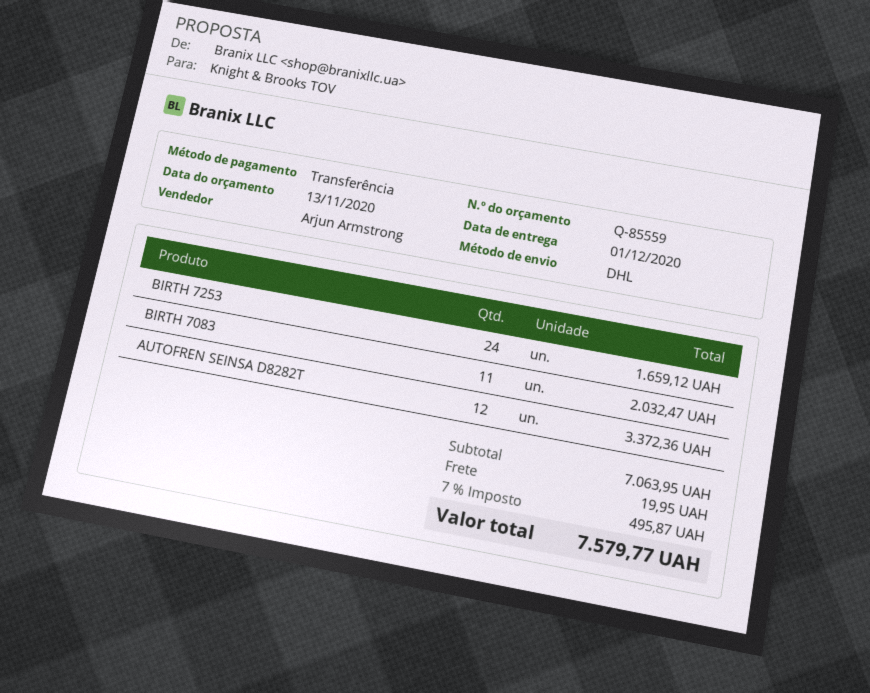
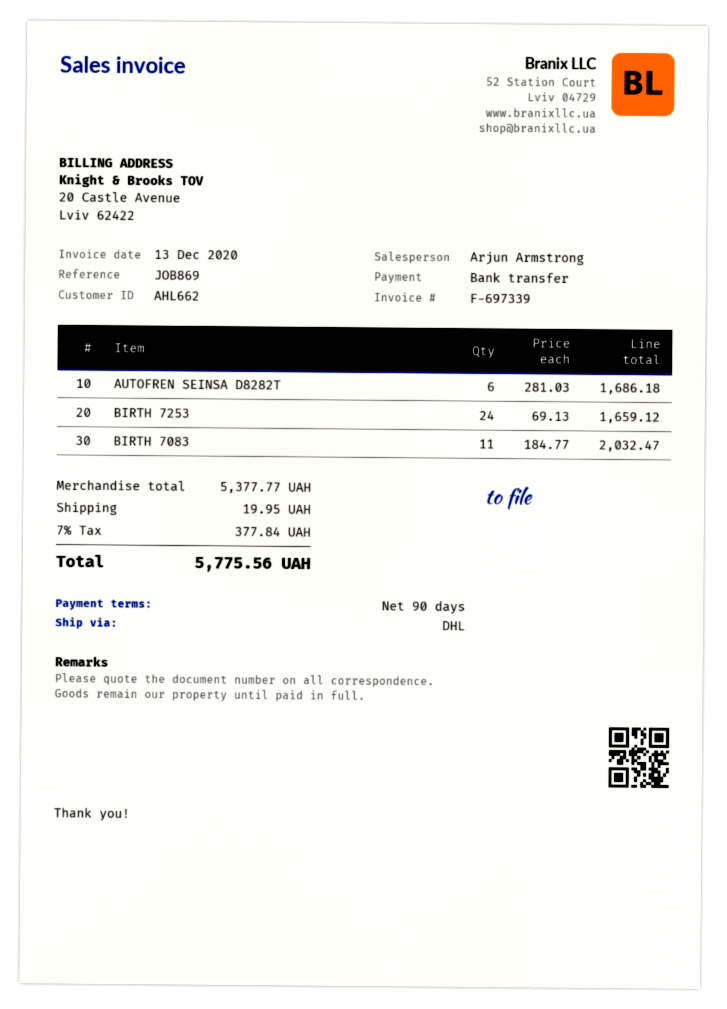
AUTOFREN SEINSA D8282T: 12 for 3372.36 -> 6 for 1686.18
subtotal: 7063.95 -> 5377.77
tax: 7% = 495.87 -> 7% = 377.84
total: 7579.77 -> 5775.56

